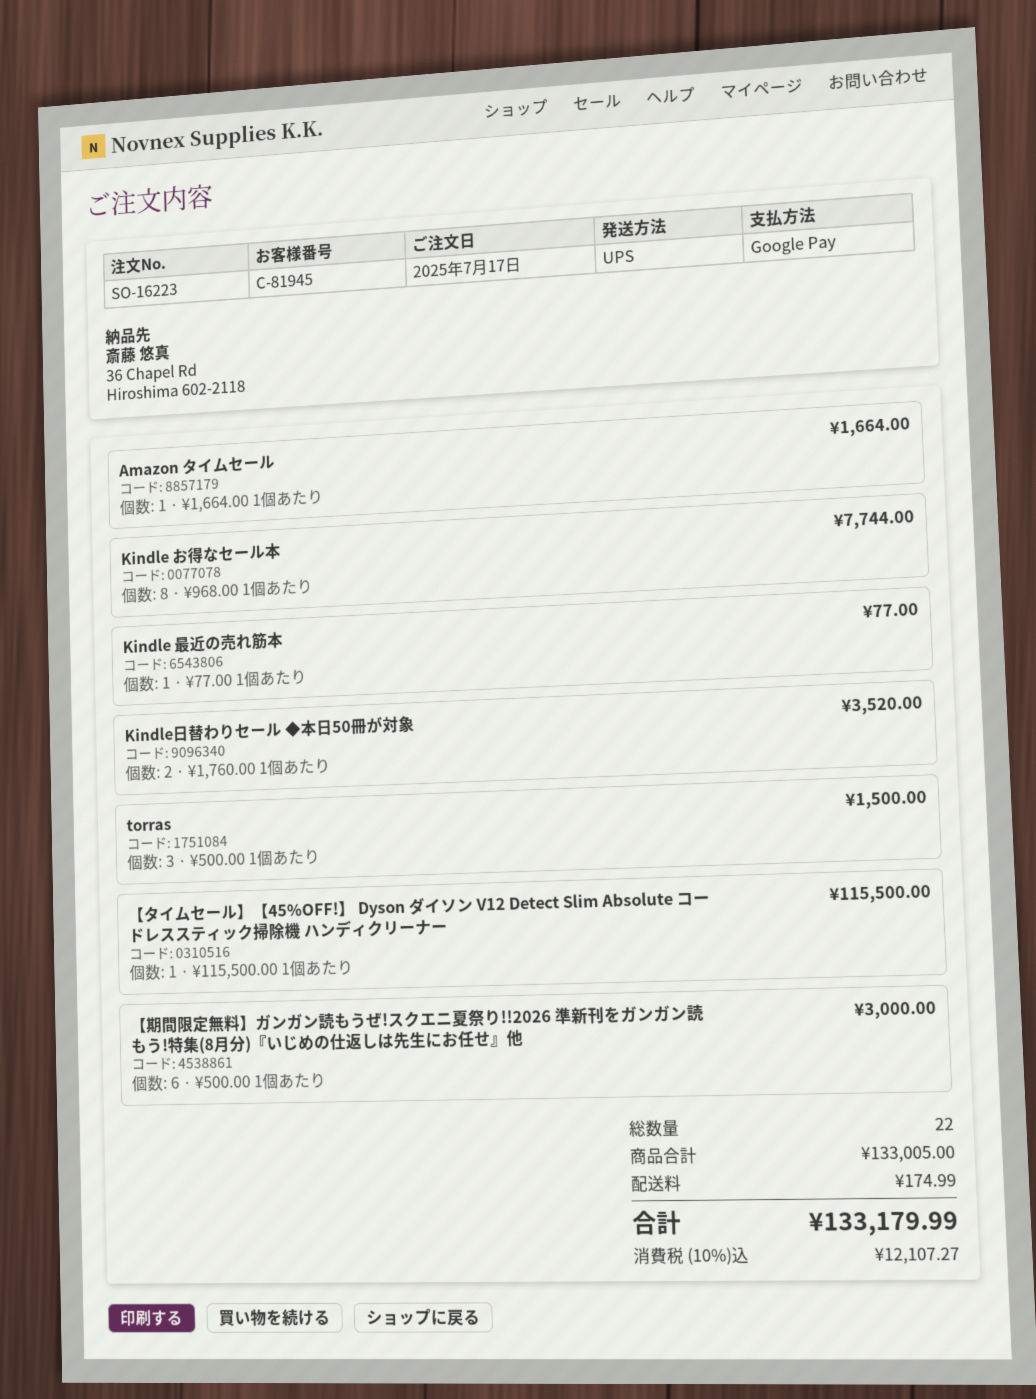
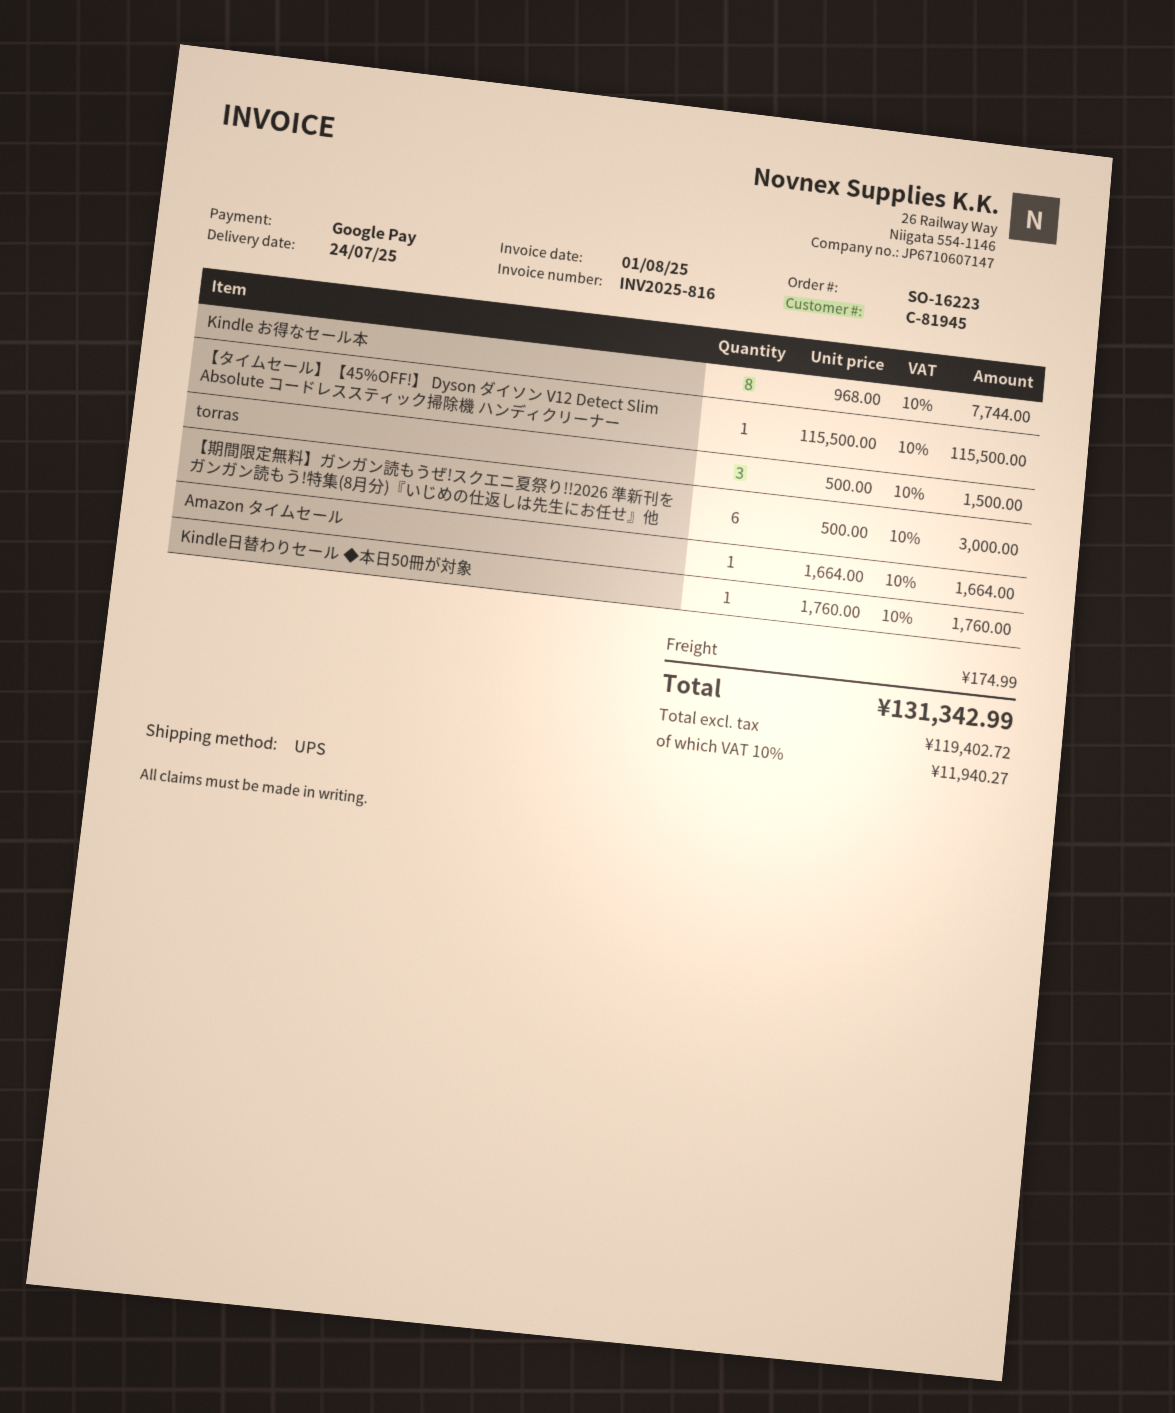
Kindle 最近の売れ筋本: 1 x 77.00 = 77.00 -> none
Kindle日替わりセール ◆本日50冊が対象: 2 x 1760.00 = 3520.00 -> 1 x 1760.00 = 1760.00
tax: 10% = 12107.27 -> 10% = 11940.27
total: 133179.99 -> 131342.99

